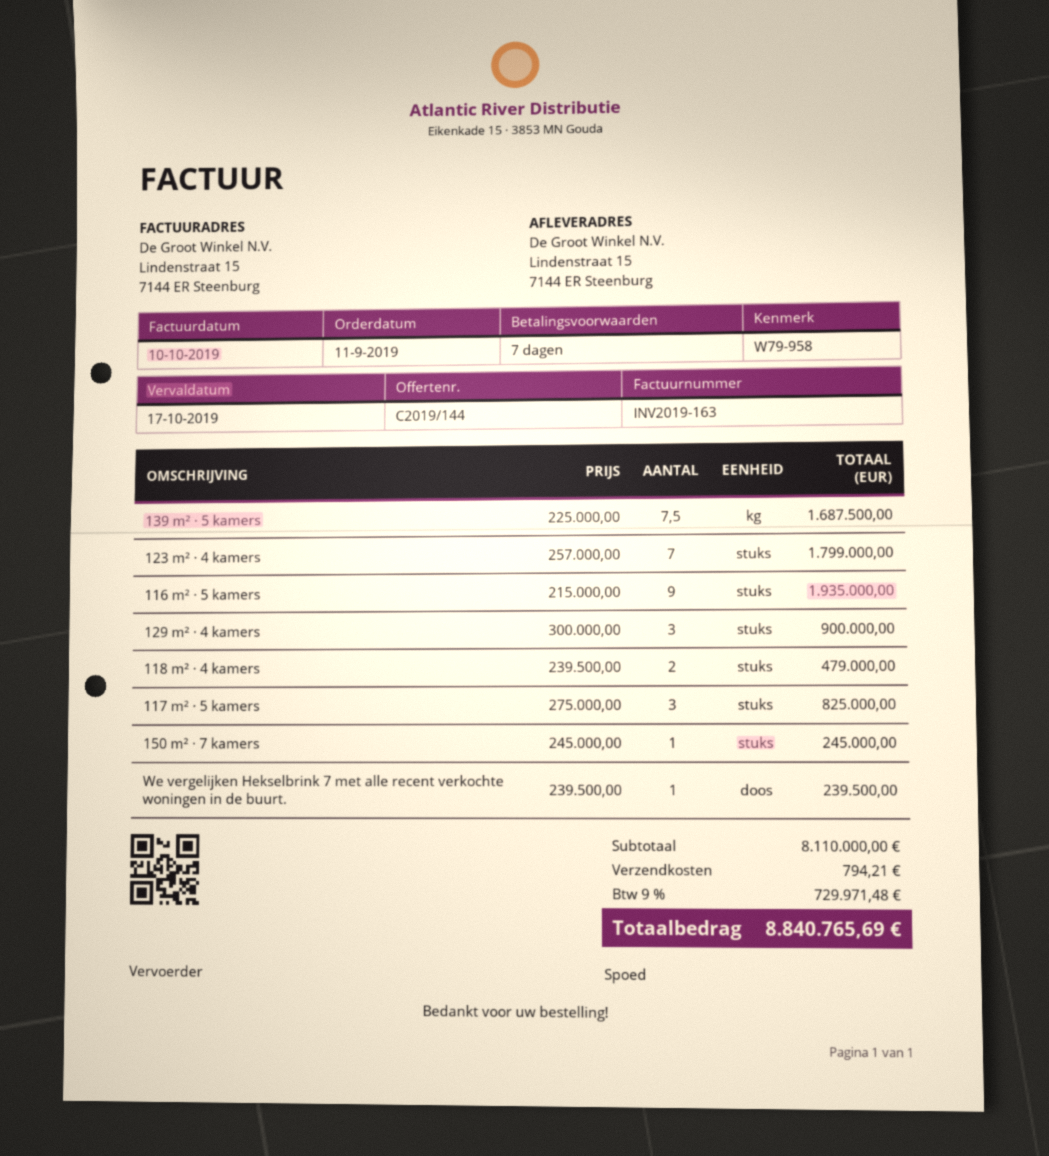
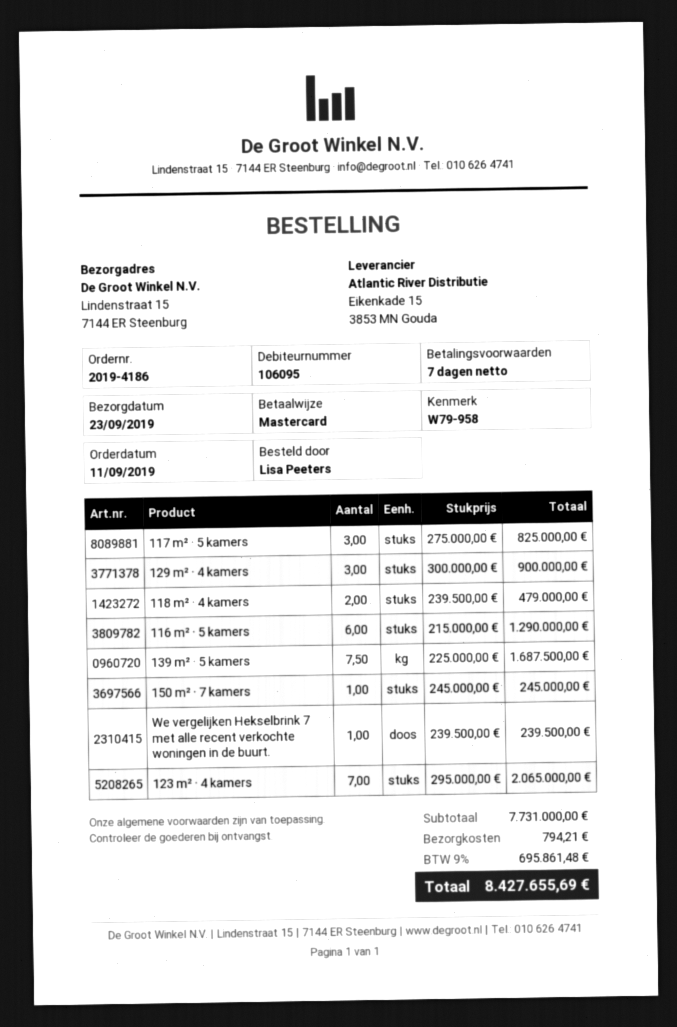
123 m² · 4 kamers: 7 x 257000.00 = 1799000.00 -> 7 x 295000.00 = 2065000.00
116 m² · 5 kamers: 9 x 215000.00 = 1935000.00 -> 6 x 215000.00 = 1290000.00
subtotal: 8110000.00 -> 7731000.00
tax: 9% = 729971.48 -> 9% = 695861.48
total: 8840765.69 -> 8427655.69

